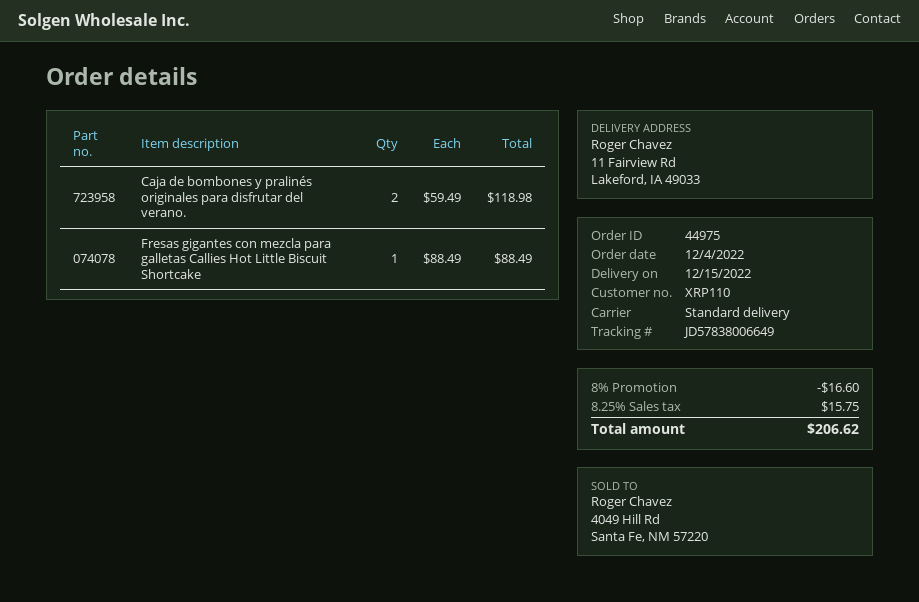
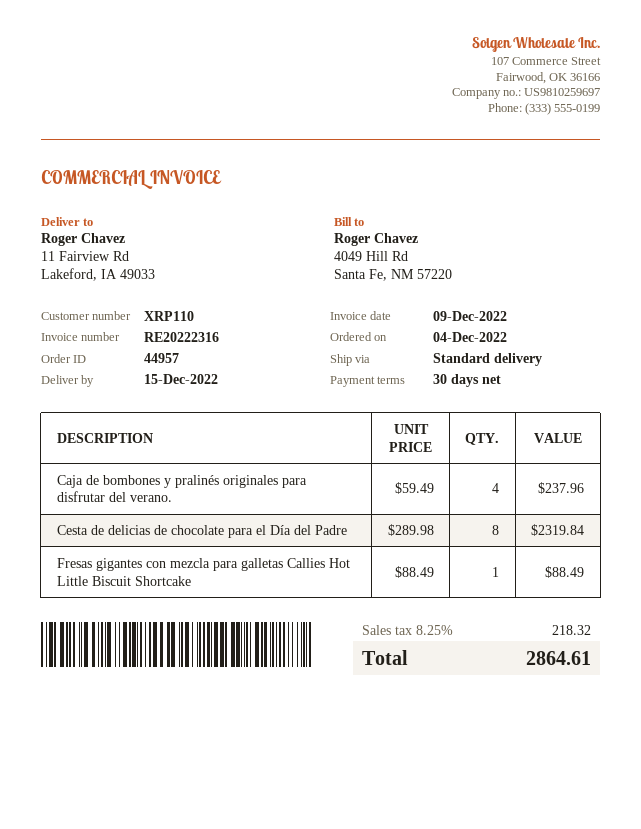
order number: 44975 -> 44957
Caja de bombones y pralinés originales para disfrutar del verano.: 2 x 59.49 = 118.98 -> 4 x 59.49 = 237.96
Cesta de delicias de chocolate para el Día del Padre: none -> 8 x 289.98 = 2319.84
discount: 8% = 16.60 -> none
tax: 8.25% = 15.75 -> 8.25% = 218.32
total: 206.62 -> 2864.61

